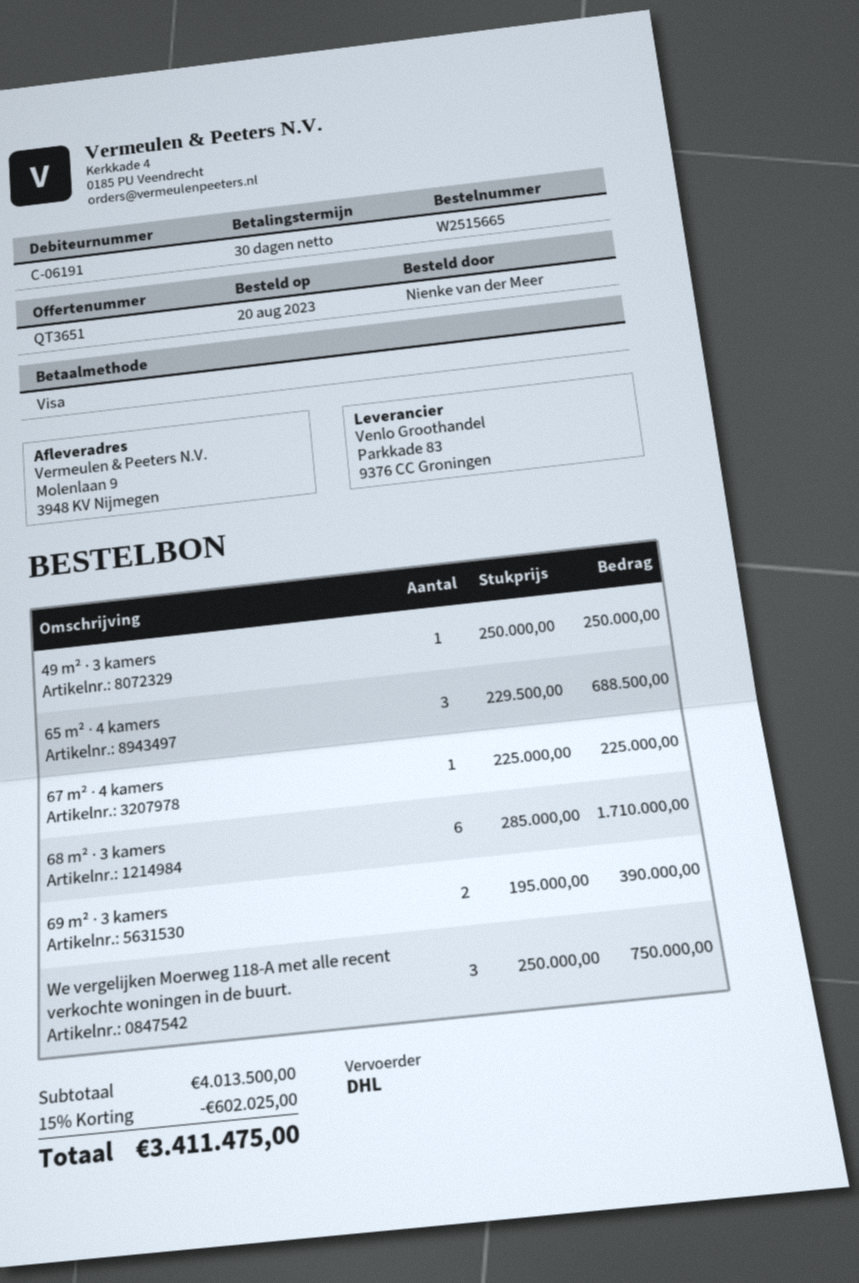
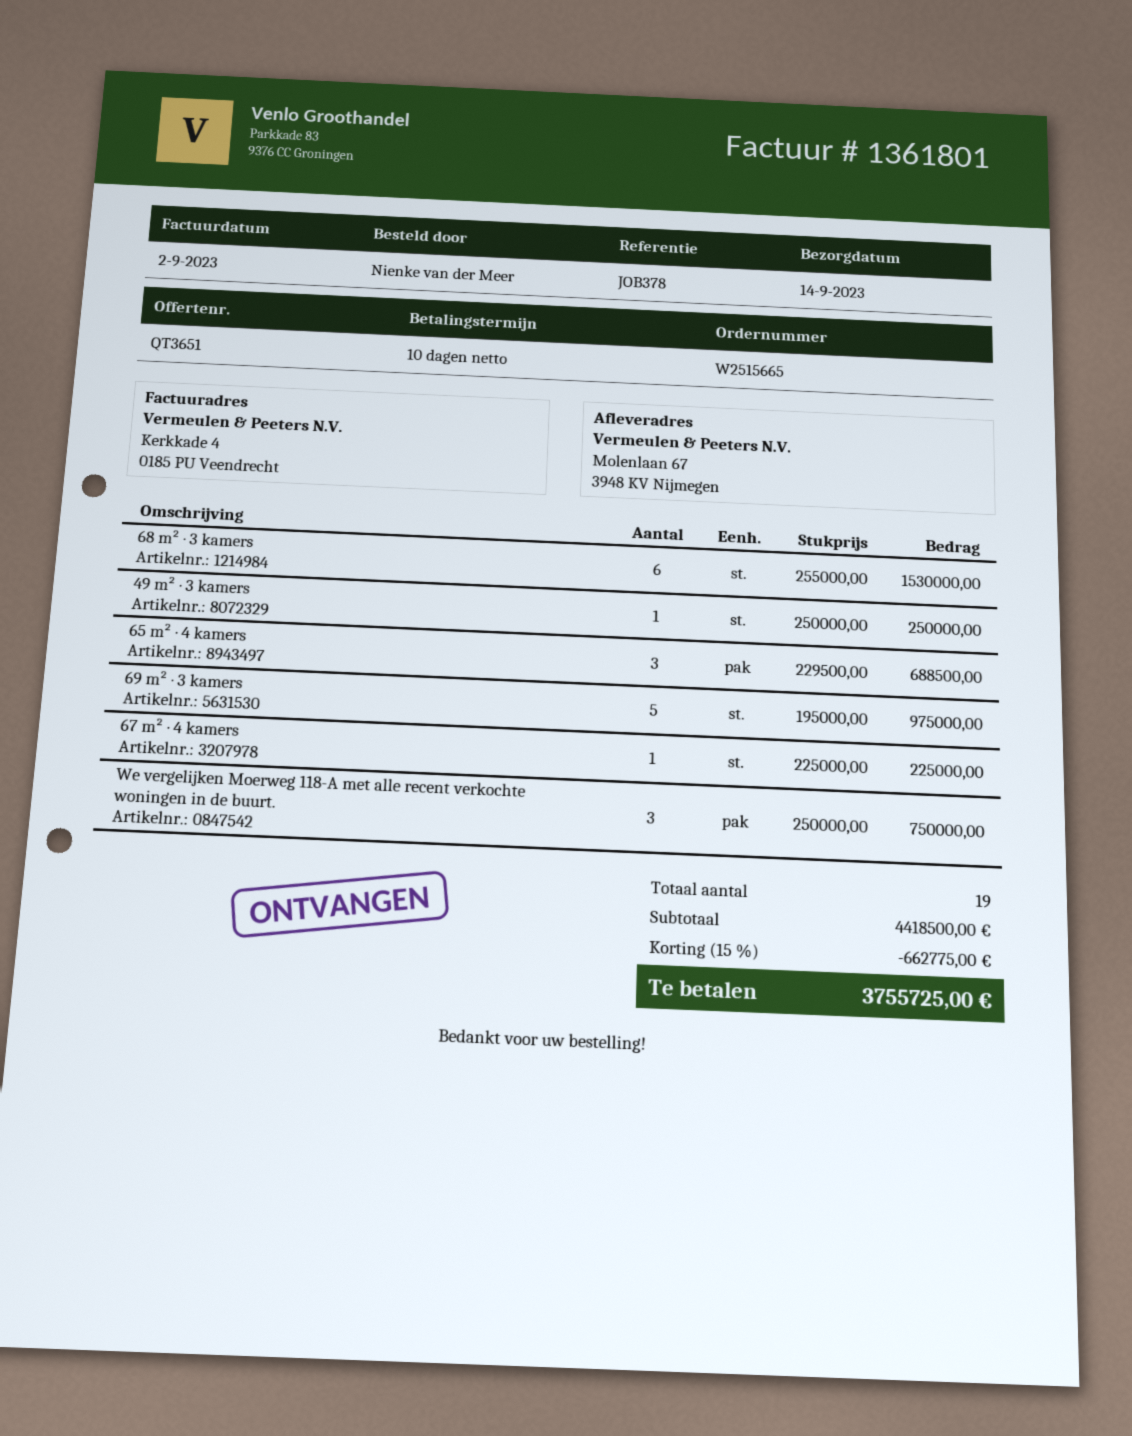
payment terms: 30 days -> 10 days
ship to: Molenlaan 9, 3948 KV Nijmegen -> Molenlaan 67, 3948 KV Nijmegen
68 m² · 3 kamers: 6 x 285000.00 = 1710000.00 -> 6 x 255000.00 = 1530000.00
69 m² · 3 kamers: 2 x 195000.00 = 390000.00 -> 5 x 195000.00 = 975000.00
subtotal: 4013500.00 -> 4418500.00
discount: 15% = 602025.00 -> 15% = 662775.00
total: 3411475.00 -> 3755725.00

